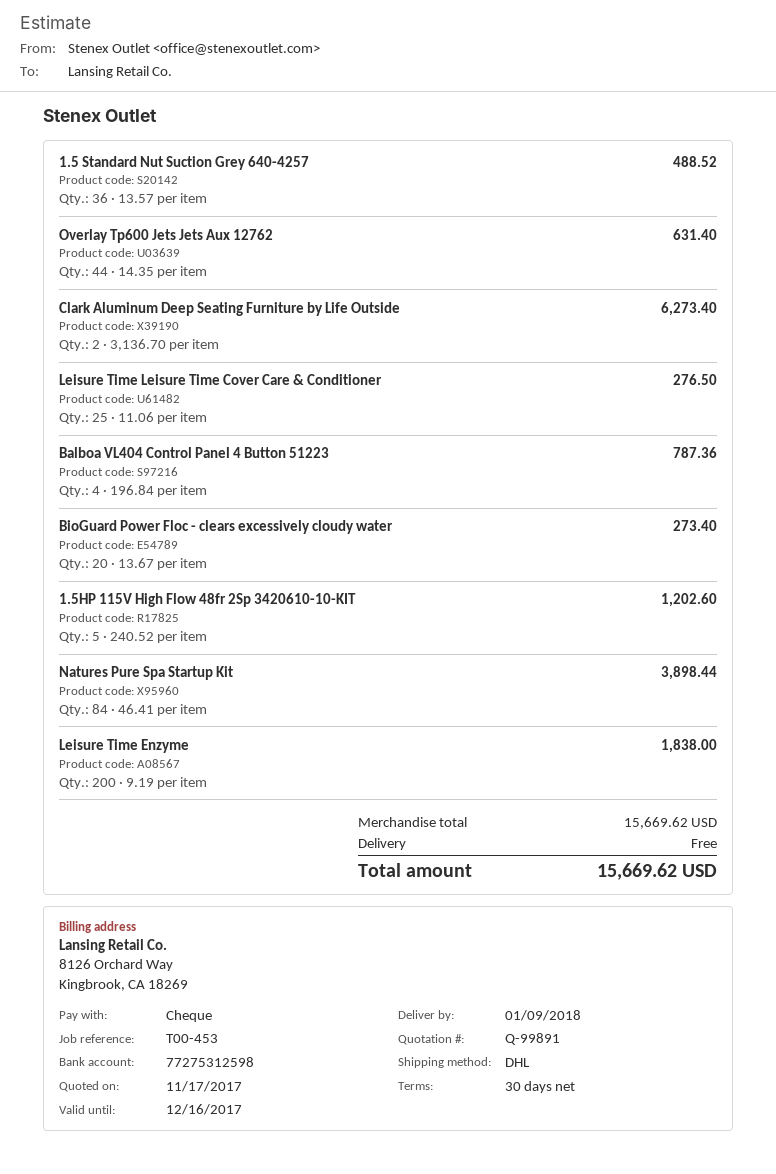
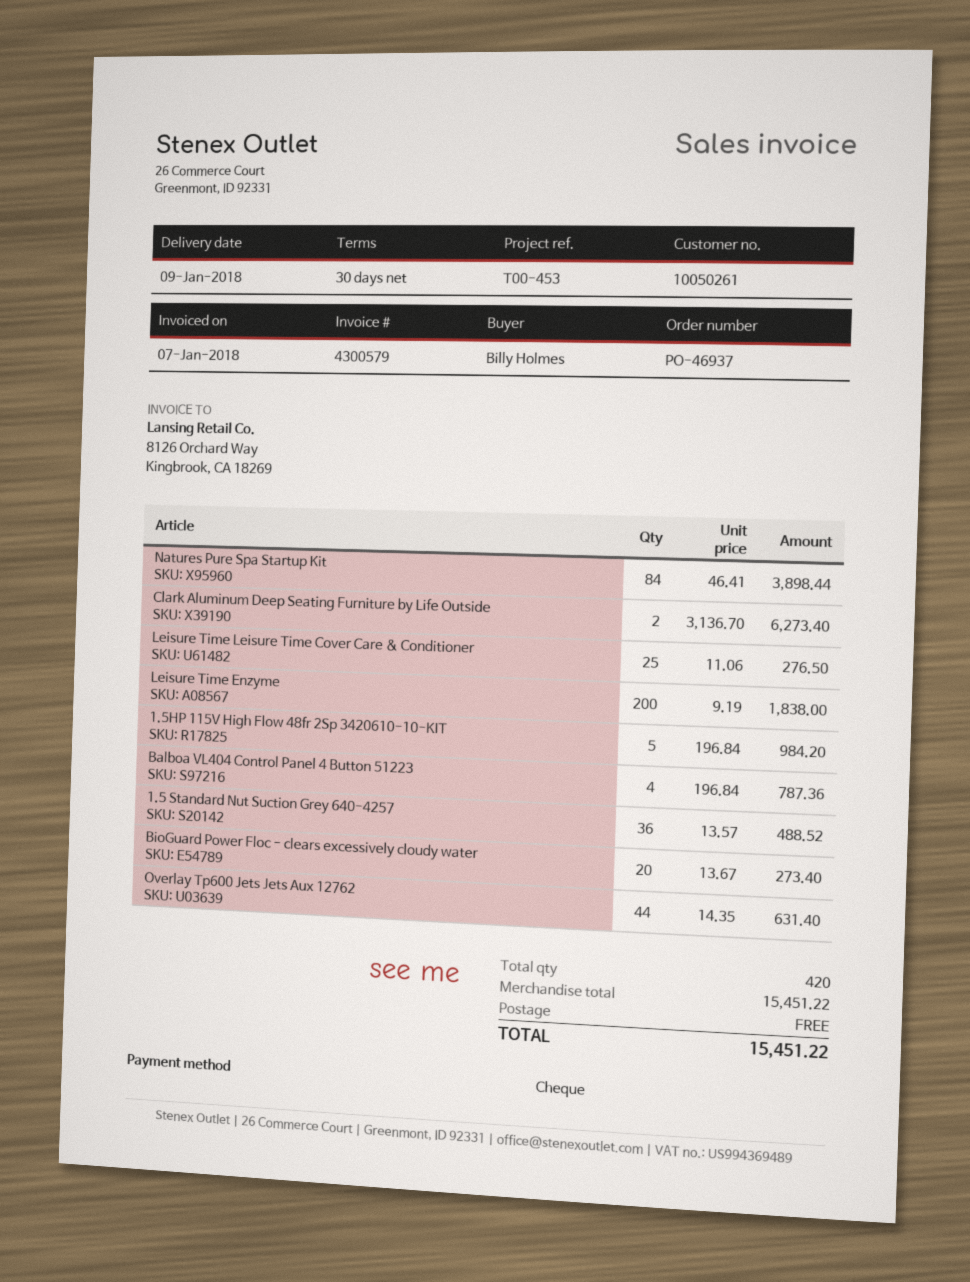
1.5HP 115V High Flow 48fr 2Sp 3420610-10-KIT: 5 x 240.52 = 1202.60 -> 5 x 196.84 = 984.20
subtotal: 15669.62 -> 15451.22
total: 15669.62 -> 15451.22

